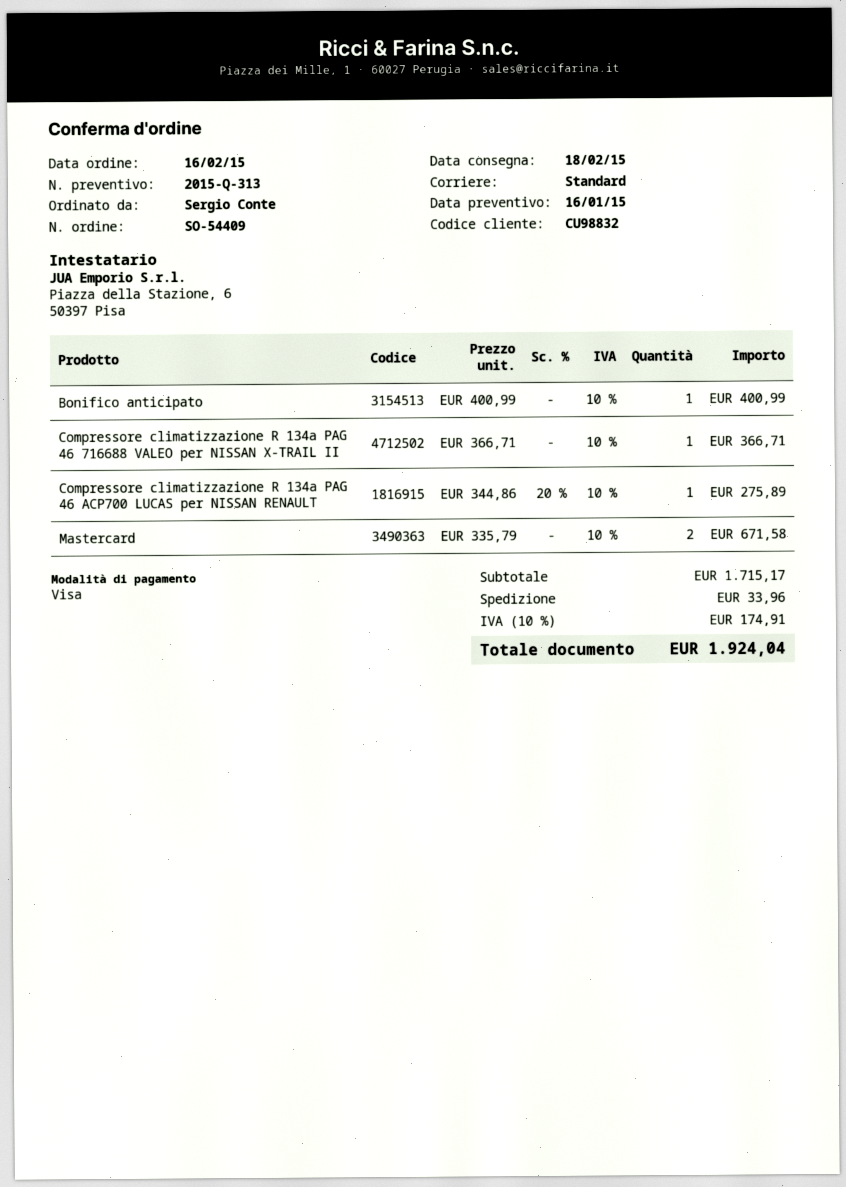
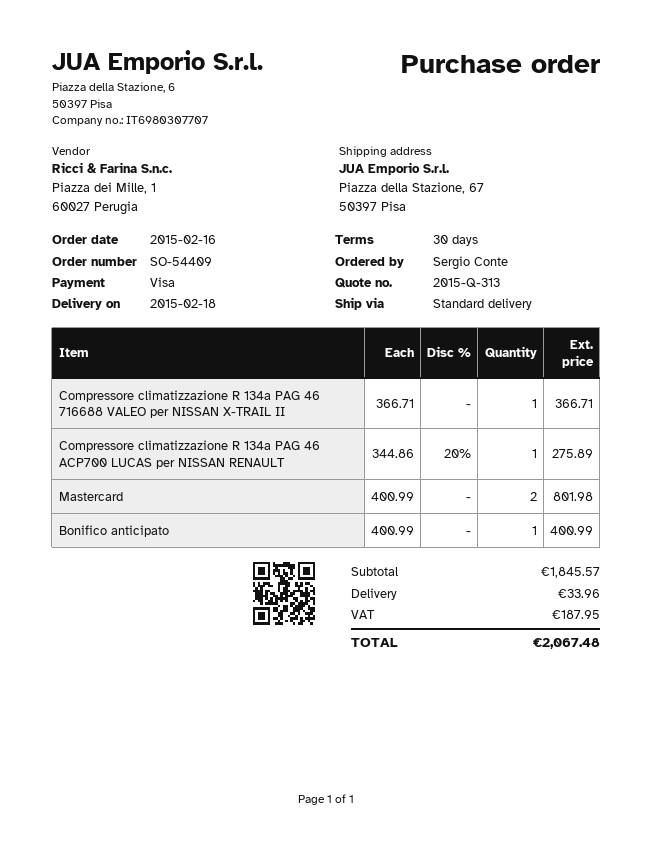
Mastercard: 2 x 335.79 = 671.58 -> 2 x 400.99 = 801.98
subtotal: 1715.17 -> 1845.57
tax: 174.91 -> 187.95
total: 1924.04 -> 2067.48

